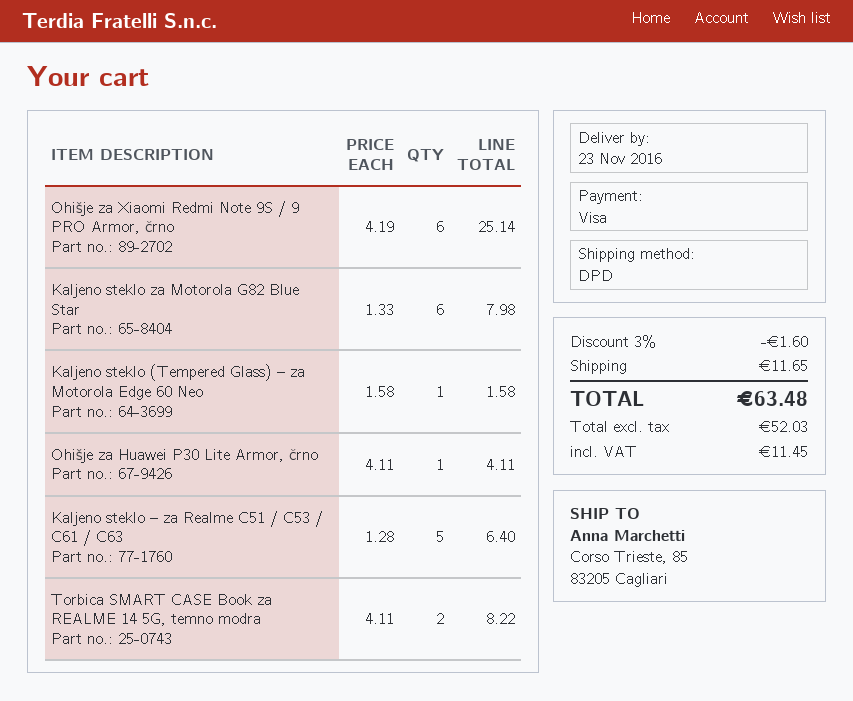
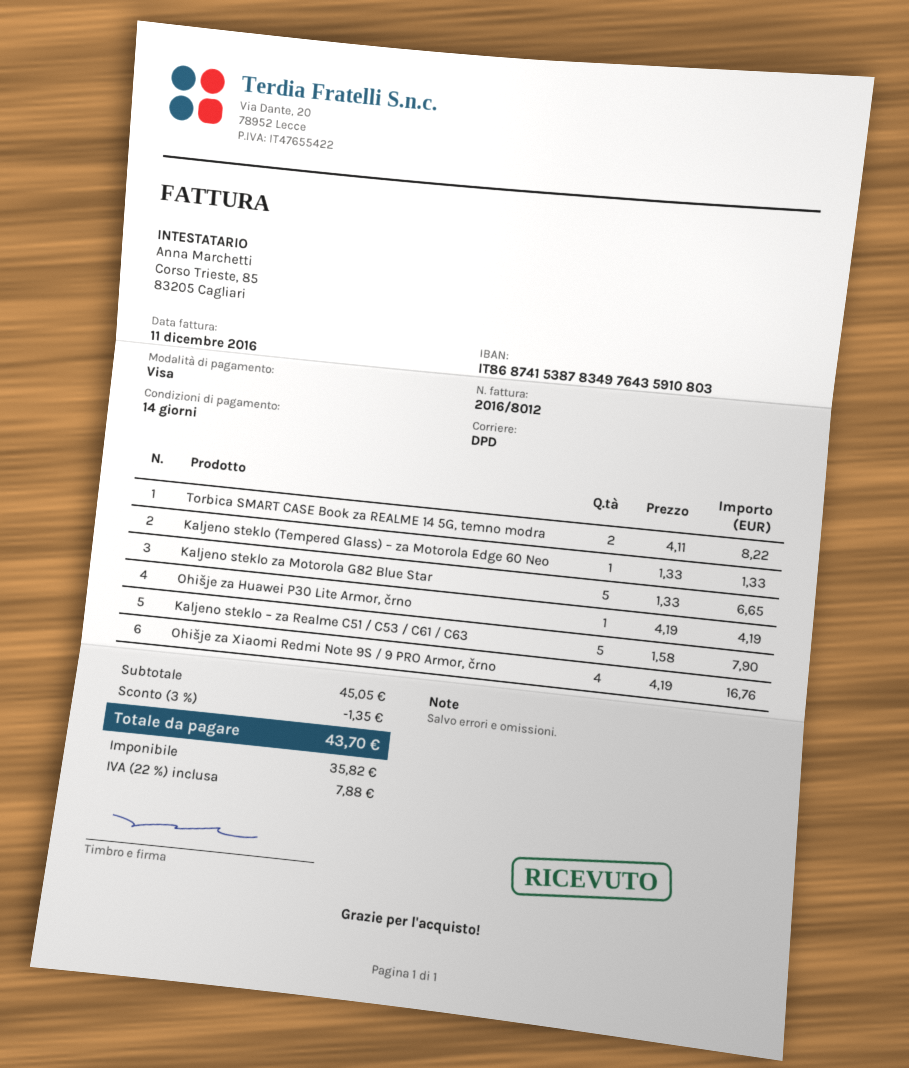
Ohišje za Xiaomi Redmi Note 9S / 9 PRO Armor, črno: 6 x 4.19 = 25.14 -> 4 x 4.19 = 16.76
Kaljeno steklo za Motorola G82 Blue Star: 6 x 1.33 = 7.98 -> 5 x 1.33 = 6.65
Kaljeno steklo (Tempered Glass) – za Motorola Edge 60 Neo: 1 x 1.58 = 1.58 -> 1 x 1.33 = 1.33
Ohišje za Huawei P30 Lite Armor, črno: 1 x 4.11 = 4.11 -> 1 x 4.19 = 4.19
Kaljeno steklo – za Realme C51 / C53 / C61 / C63: 5 x 1.28 = 6.40 -> 5 x 1.58 = 7.90
discount: 3% = 1.60 -> 3% = 1.35
shipping: 11.65 -> none
net: 52.03 -> 35.82
tax: 11.45 -> 7.88
total: 63.48 -> 43.70

